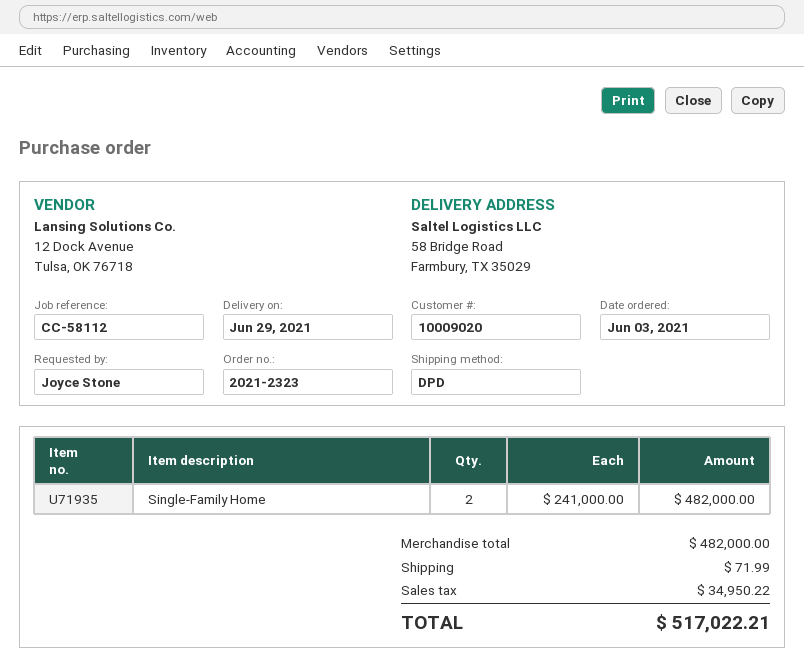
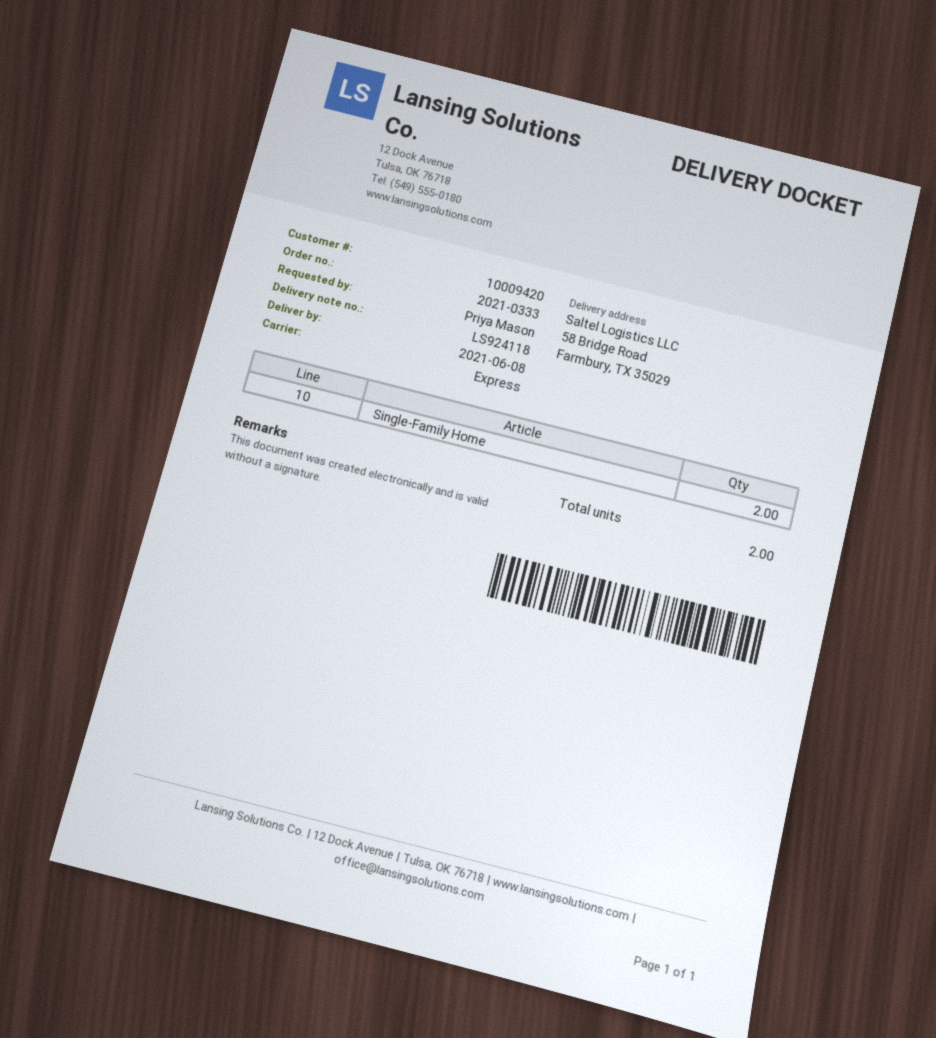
order number: 2021-2323 -> 2021-0333
delivery date: 2021-06-29 -> 2021-06-08
customer number: 10009020 -> 10009420
ordered by: Joyce Stone -> Priya Mason
shipping method: DPD -> express

